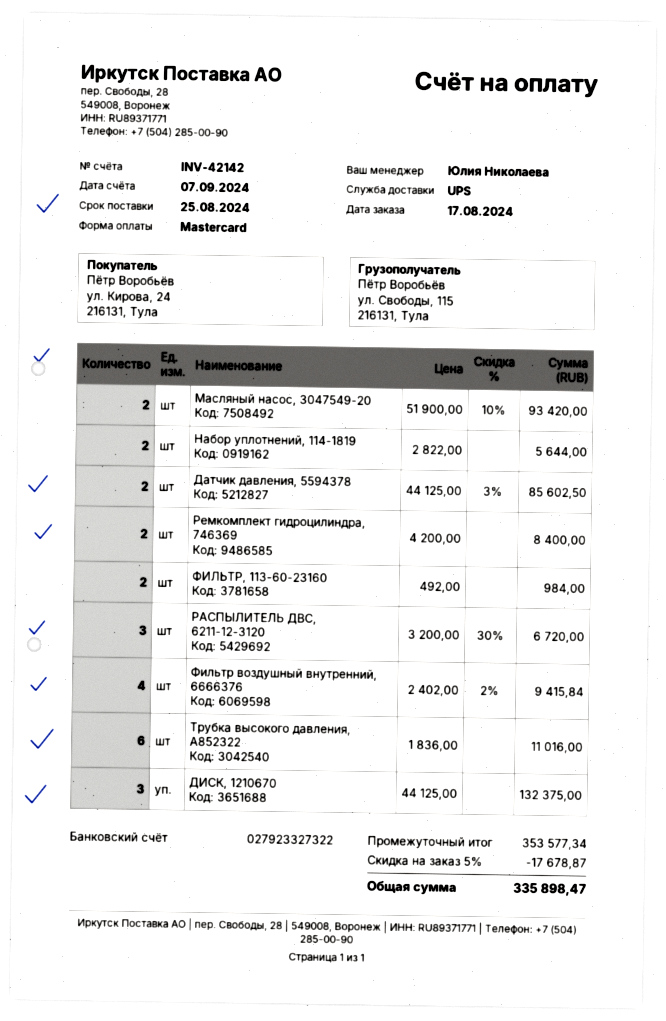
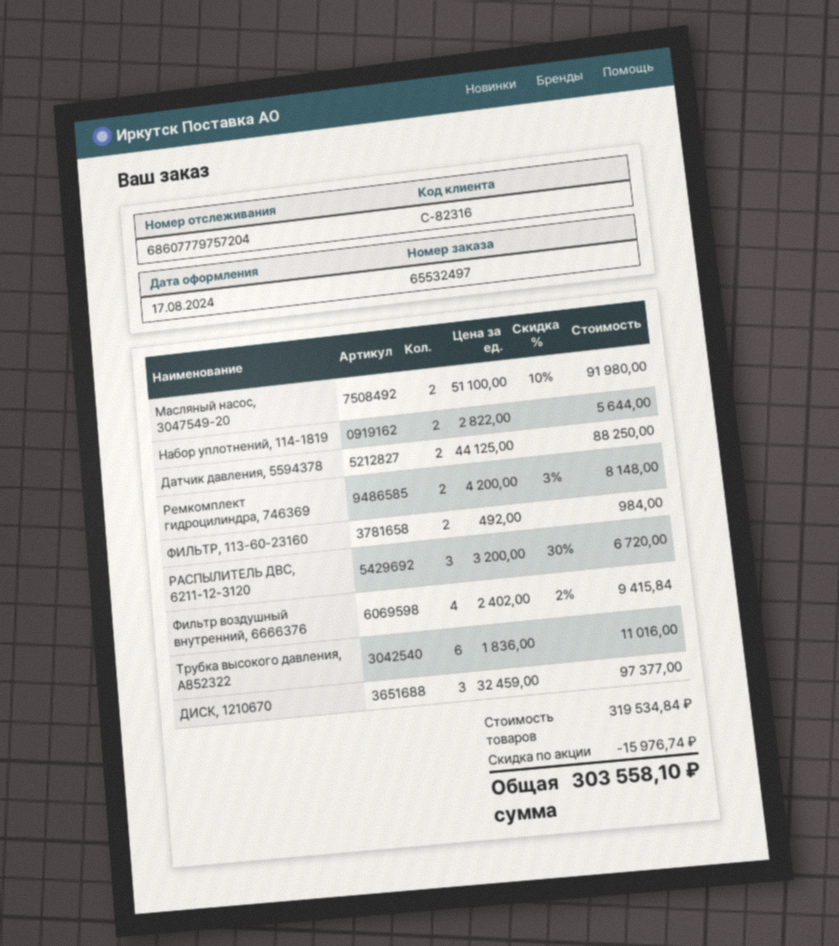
Масляный насос, 3047549-20: 2 x 51900.00 - 10% = 93420.00 -> 2 x 51100.00 - 10% = 91980.00
Датчик давления, 5594378: 2 x 44125.00 - 3% = 85602.50 -> 2 x 44125.00 = 88250.00
Ремкомплект гидроцилиндра, 746369: 2 x 4200.00 = 8400.00 -> 2 x 4200.00 - 3% = 8148.00
ДИСК, 1210670: 3 x 44125.00 = 132375.00 -> 3 x 32459.00 = 97377.00
subtotal: 353577.34 -> 319534.84
discount: 17678.87 -> 15976.74
total: 335898.47 -> 303558.10

